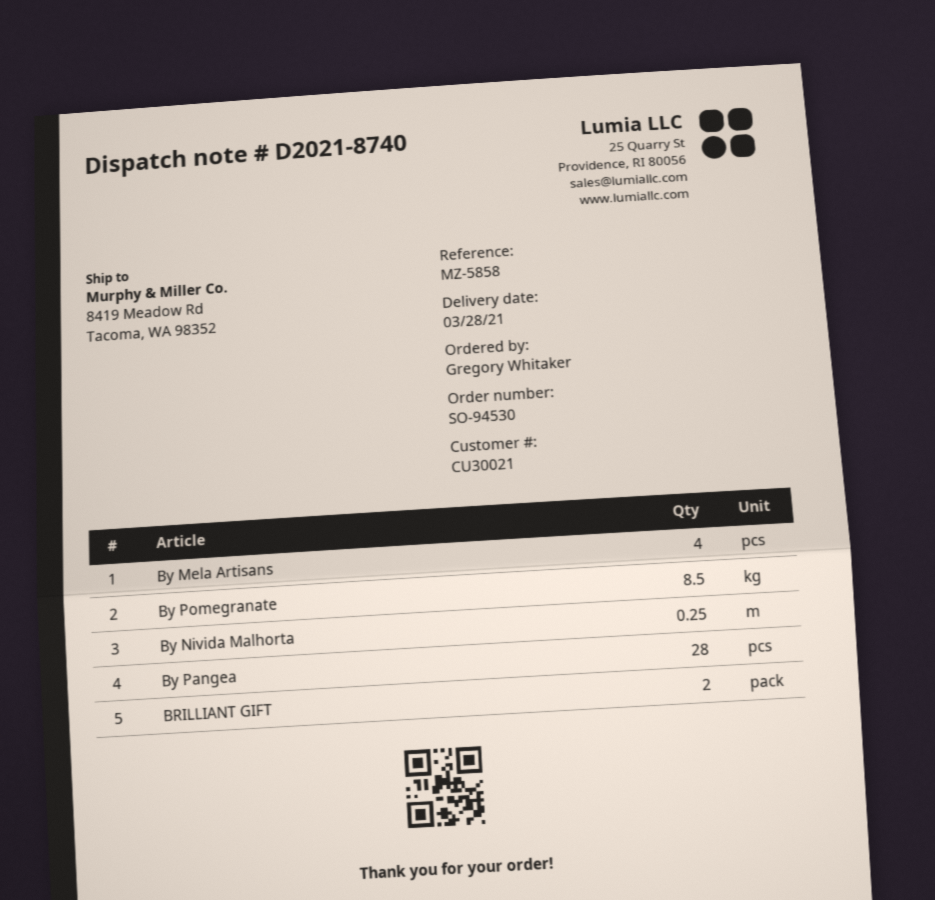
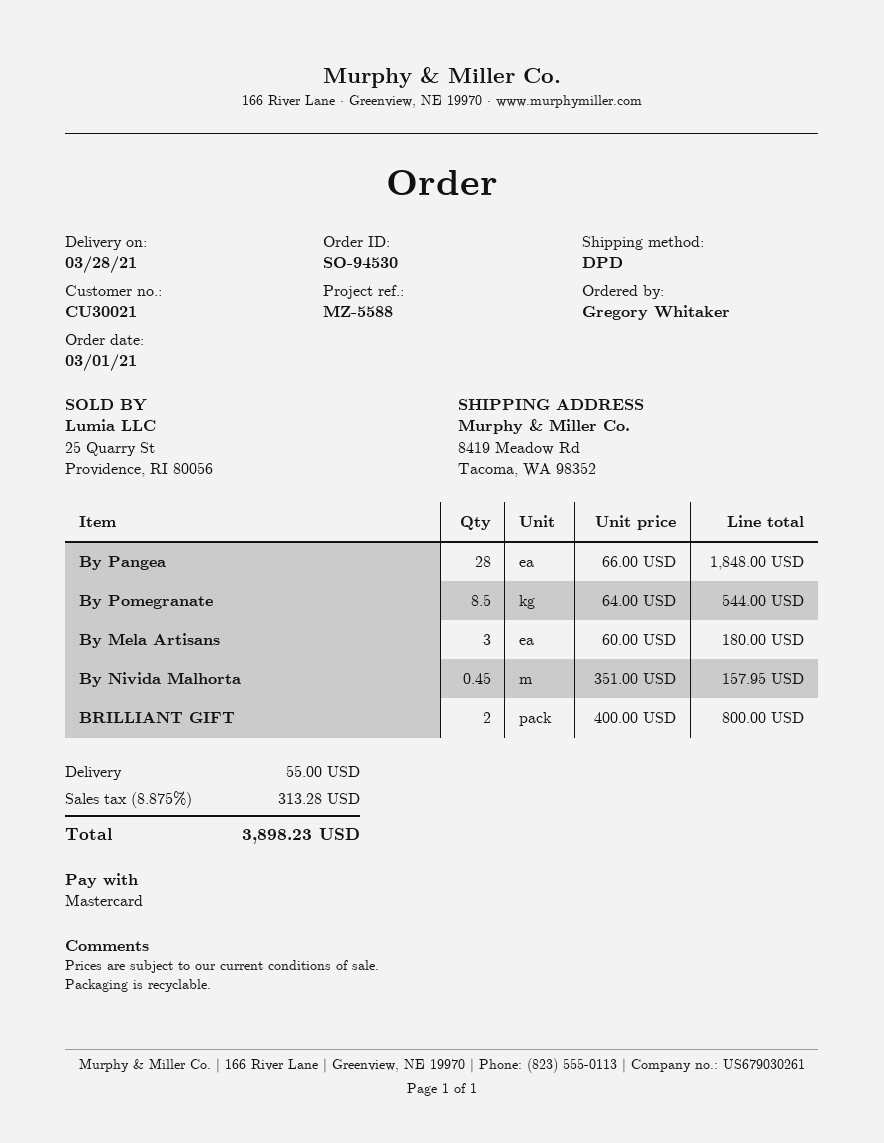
reference: MZ-5858 -> MZ-5588
By Mela Artisans: 4 -> 3
By Nivida Malhorta: 0.25 -> 0.45

